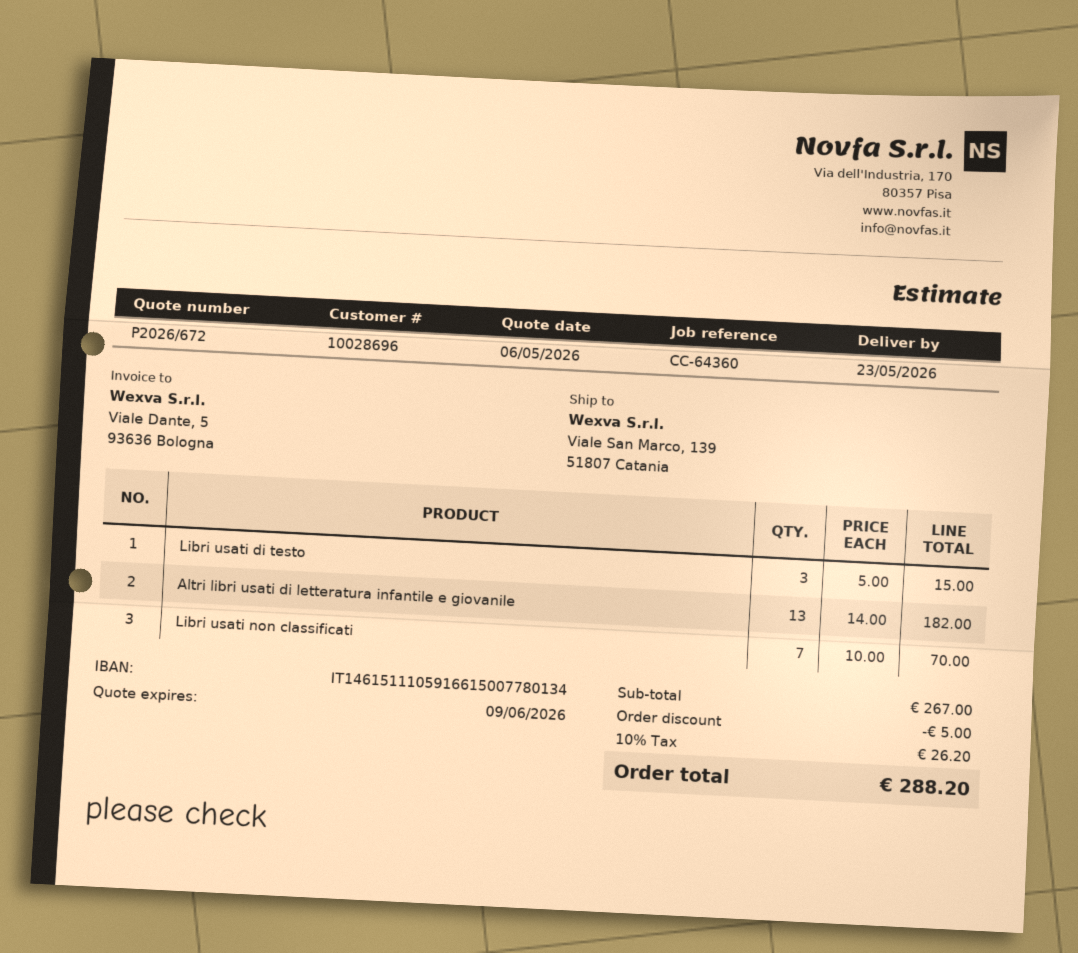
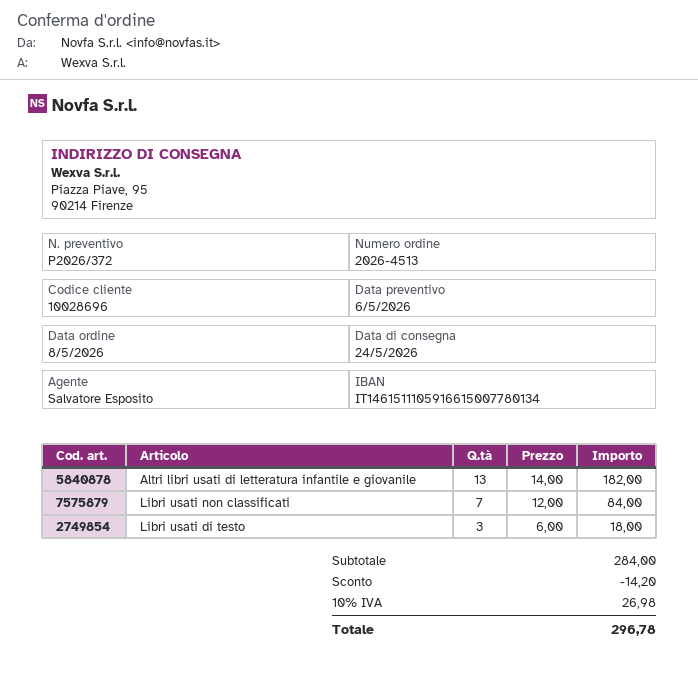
quote number: P2026/672 -> P2026/372
delivery date: 2026-05-23 -> 2026-05-24
ship to: Viale San Marco, 139, 51807 Catania -> Piazza Piave, 95, 90214 Firenze
Libri usati di testo: 3 x 5.00 = 15.00 -> 3 x 6.00 = 18.00
Libri usati non classificati: 7 x 10.00 = 70.00 -> 7 x 12.00 = 84.00
subtotal: 267.00 -> 284.00
discount: 5.00 -> 14.20
tax: 10% = 26.20 -> 10% = 26.98
total: 288.20 -> 296.78

